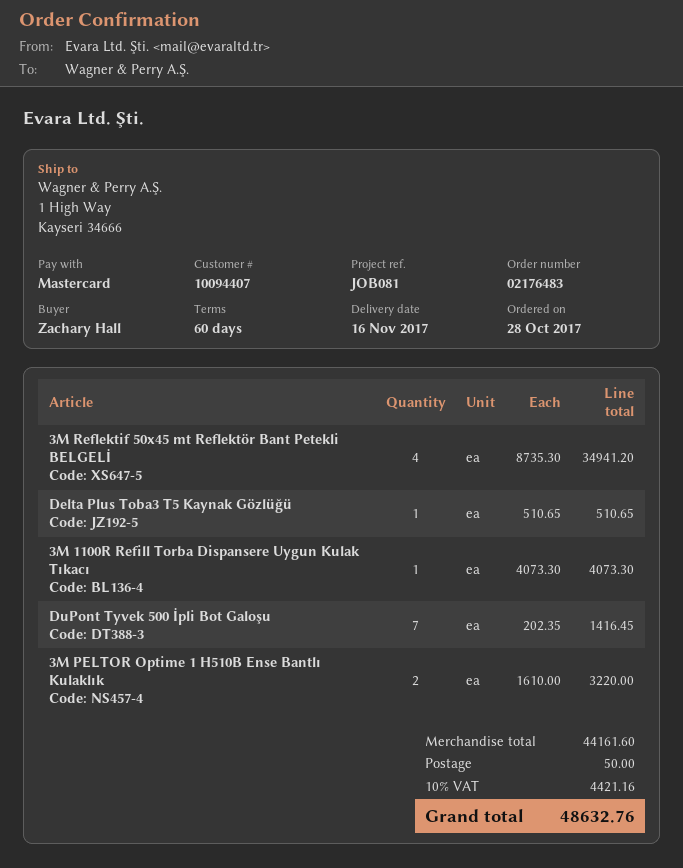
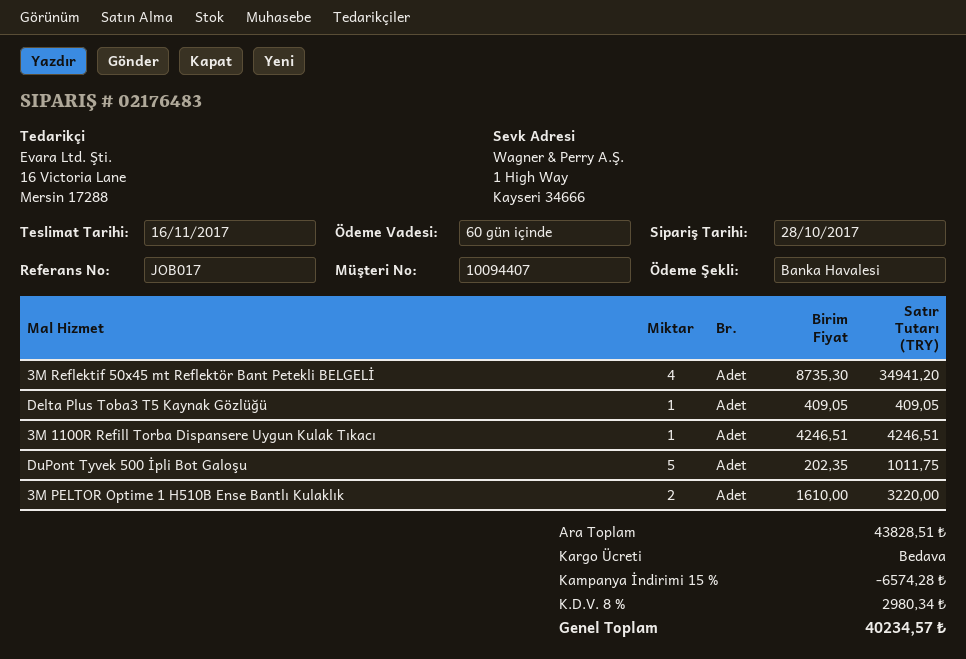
reference: JOB081 -> JOB017
payment method: Mastercard -> bank transfer
Delta Plus Toba3 T5 Kaynak Gözlüğü: 1 x 510.65 = 510.65 -> 1 x 409.05 = 409.05
3M 1100R Refill Torba Dispansere Uygun Kulak Tıkacı: 1 x 4073.30 = 4073.30 -> 1 x 4246.51 = 4246.51
DuPont Tyvek 500 İpli Bot Galoşu: 7 x 202.35 = 1416.45 -> 5 x 202.35 = 1011.75
subtotal: 44161.60 -> 43828.51
discount: none -> 15% = 6574.28
shipping: 50.00 -> 0.00
tax: 10% = 4421.16 -> 8% = 2980.34
total: 48632.76 -> 40234.57

